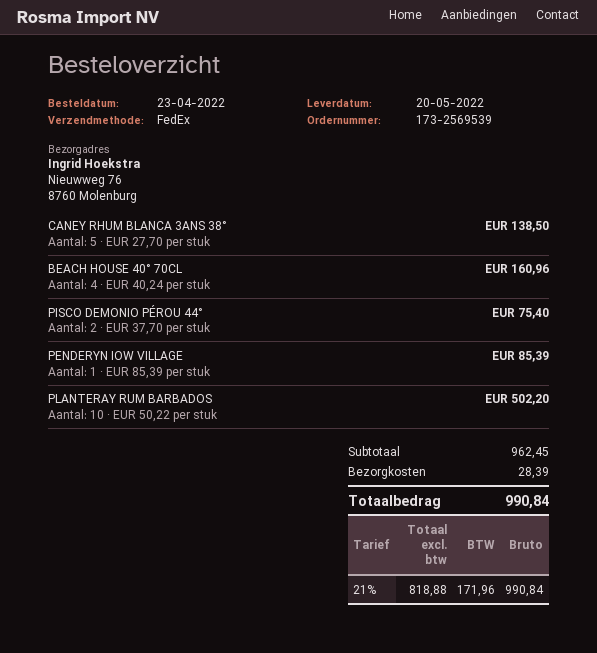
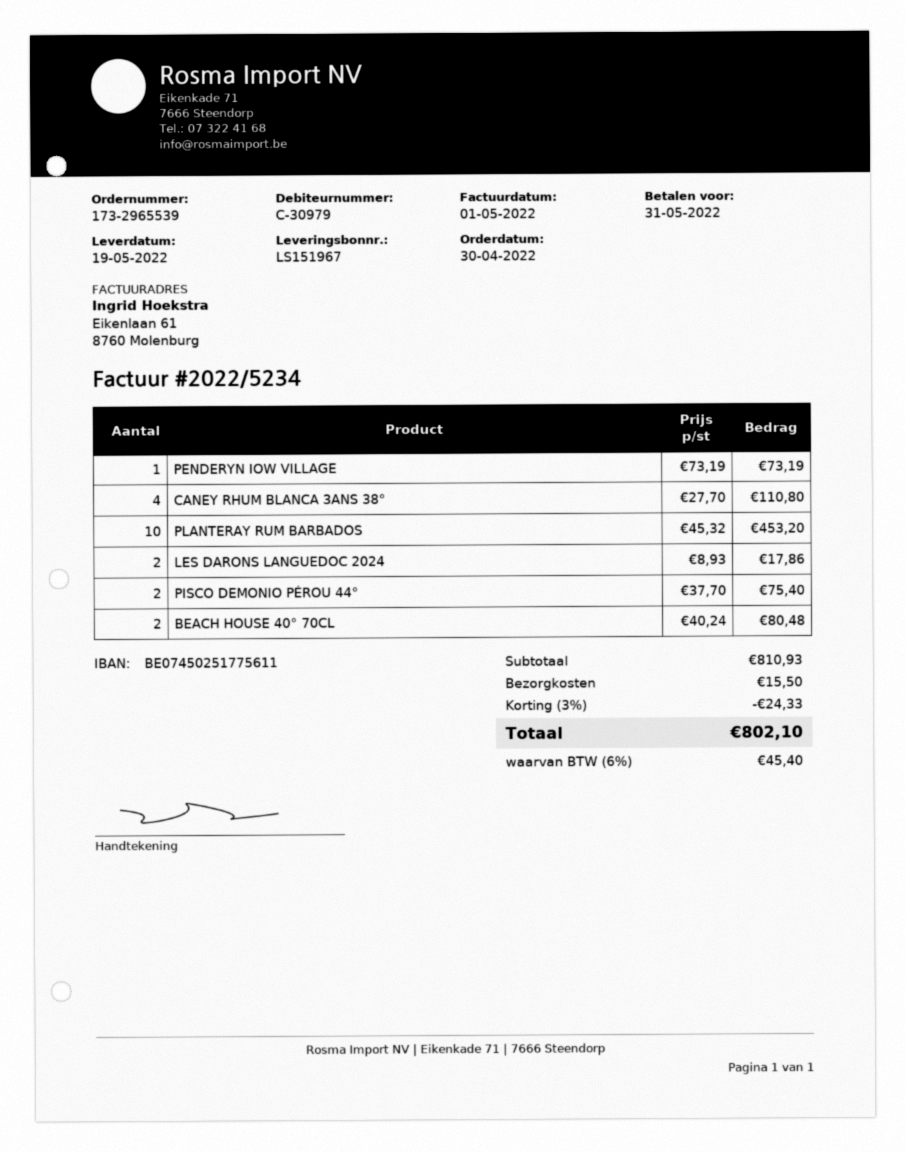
order number: 173-2569539 -> 173-2965539
order date: 2022-04-23 -> 2022-04-30
delivery date: 2022-05-20 -> 2022-05-19
CANEY RHUM BLANCA 3ANS 38°: 5 x 27.70 = 138.50 -> 4 x 27.70 = 110.80
BEACH HOUSE 40° 70CL: 4 x 40.24 = 160.96 -> 2 x 40.24 = 80.48
PENDERYN IOW VILLAGE: 1 x 85.39 = 85.39 -> 1 x 73.19 = 73.19
PLANTERAY RUM BARBADOS: 10 x 50.22 = 502.20 -> 10 x 45.32 = 453.20
LES DARONS LANGUEDOC 2024: none -> 2 x 8.93 = 17.86
subtotal: 962.45 -> 810.93
discount: none -> 3% = 24.33
shipping: 28.39 -> 15.50
tax: 21% = 171.96 -> 6% = 45.40
total: 990.84 -> 802.10

